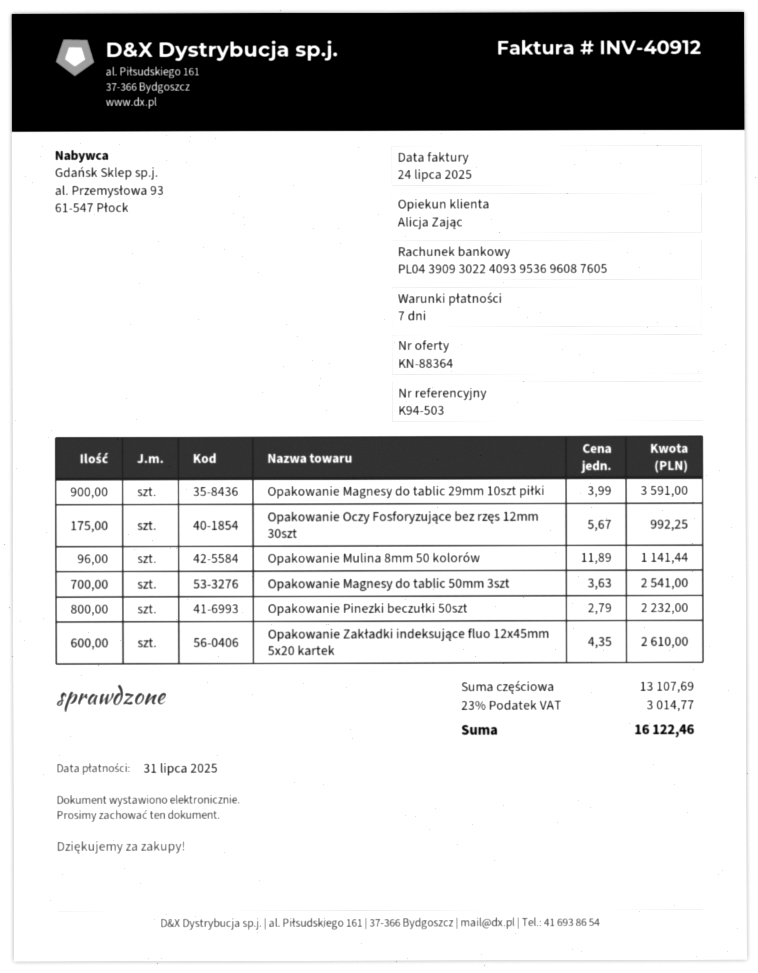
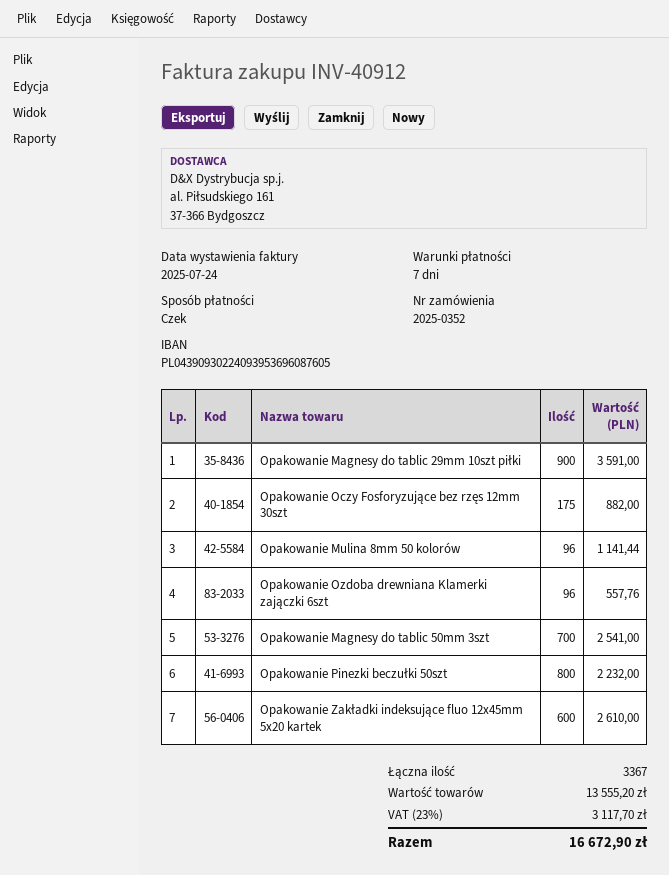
Opakowanie Oczy Fosforyzujące bez rzęs 12mm 30szt: 175 for 992.25 -> 175 for 882.00
Opakowanie Ozdoba drewniana Klamerki zajączki 6szt: none -> 96 for 557.76
subtotal: 13107.69 -> 13555.20
tax: 23% = 3014.77 -> 23% = 3117.70
total: 16122.46 -> 16672.90

